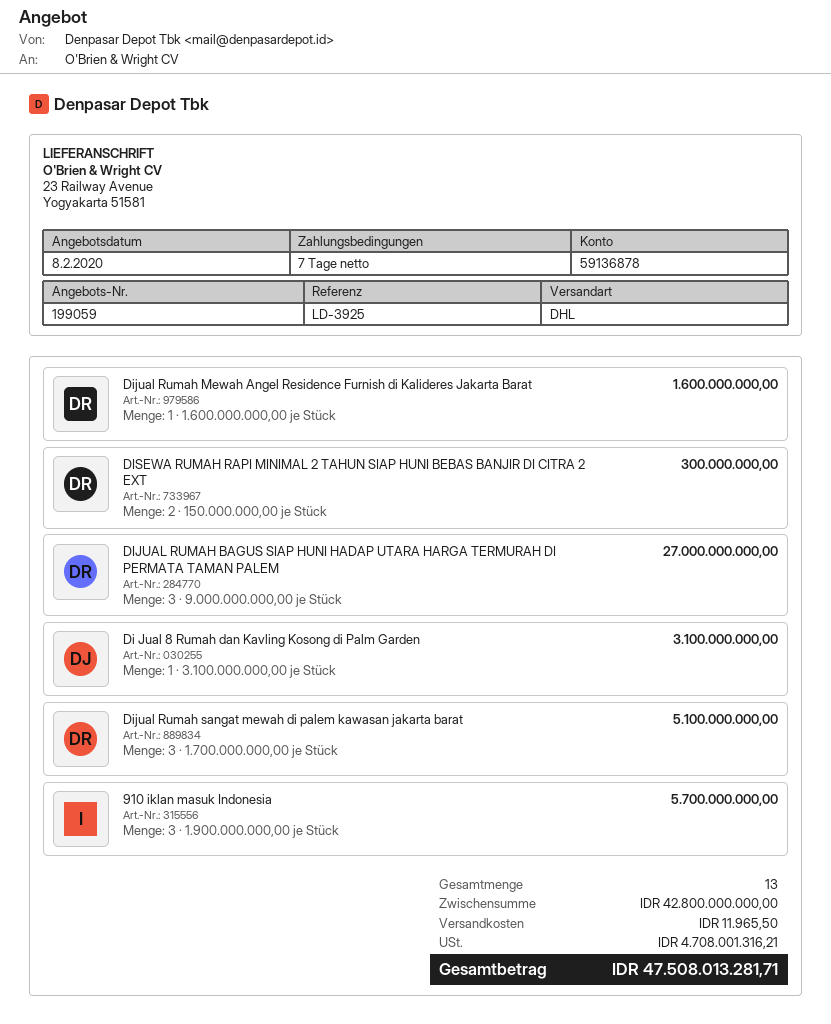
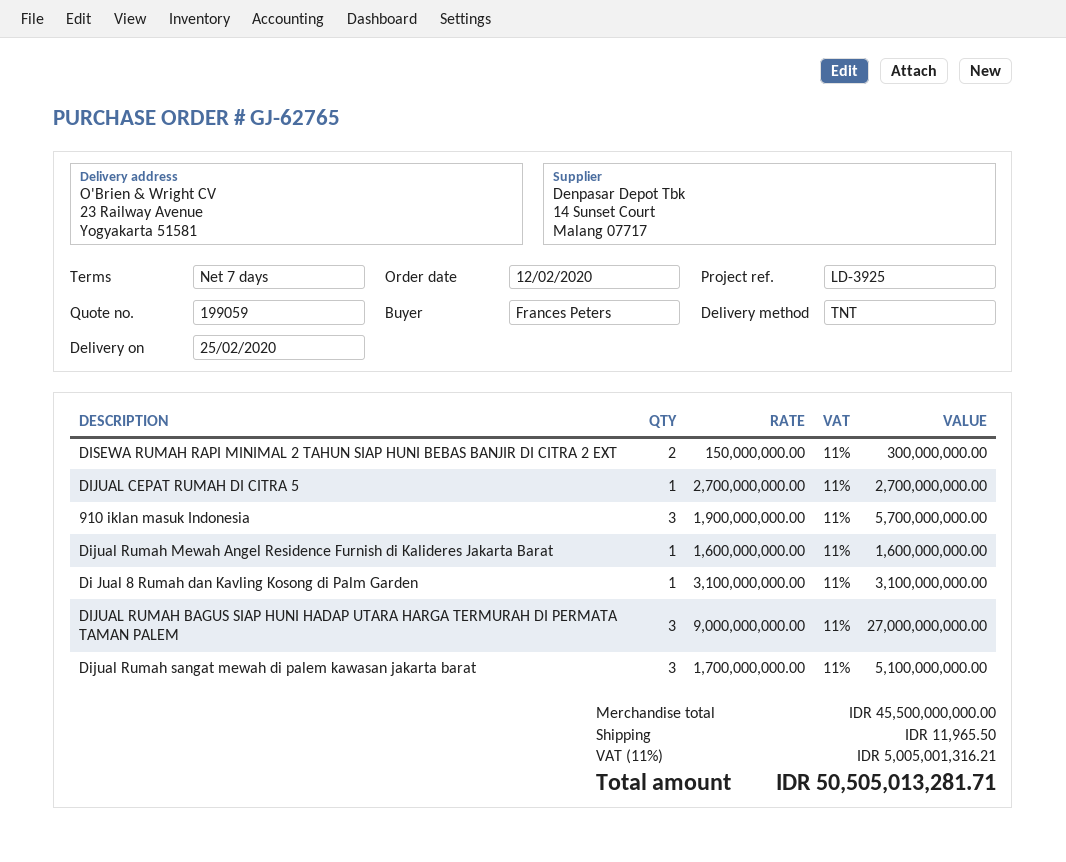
shipping method: DHL -> TNT
DIJUAL CEPAT RUMAH DI CITRA 5: none -> 1 x 2700000000.00 = 2700000000.00
subtotal: 42800000000.00 -> 45500000000.00
tax: 4708001316.21 -> 5005001316.21
total: 47508013281.71 -> 50505013281.71

